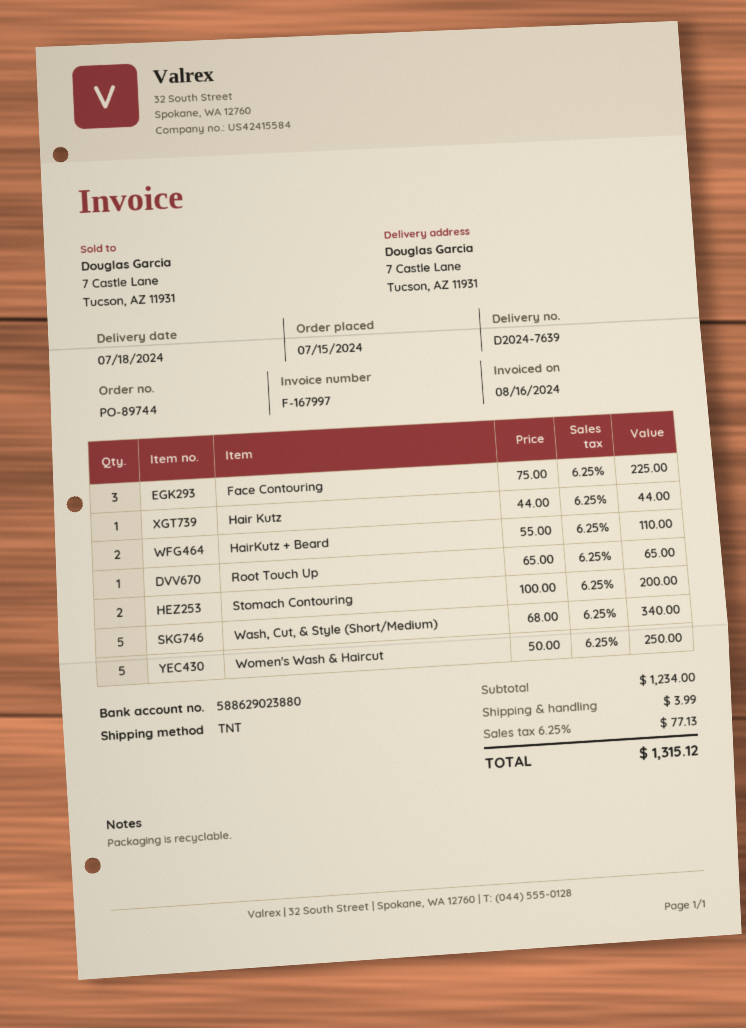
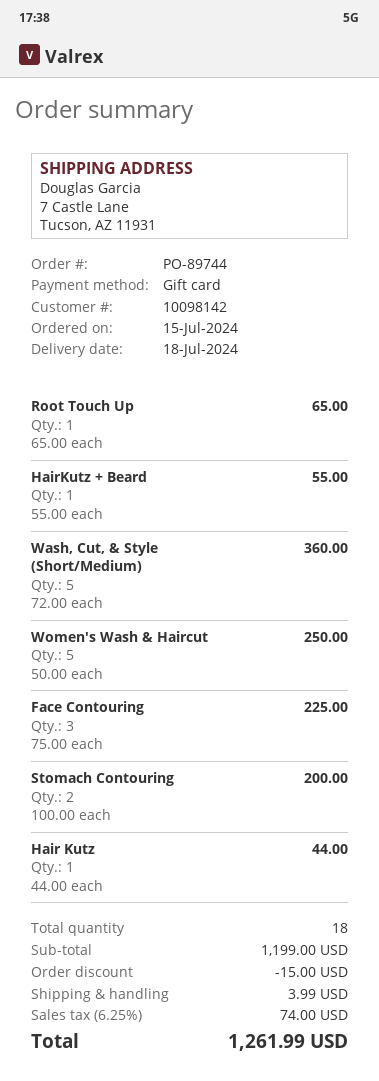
HairKutz + Beard: 2 x 55.00 = 110.00 -> 1 x 55.00 = 55.00
Wash, Cut, & Style (Short/Medium): 5 x 68.00 = 340.00 -> 5 x 72.00 = 360.00
subtotal: 1234.00 -> 1199.00
discount: none -> 15.00
tax: 6.25% = 77.13 -> 6.25% = 74.00
total: 1315.12 -> 1261.99

